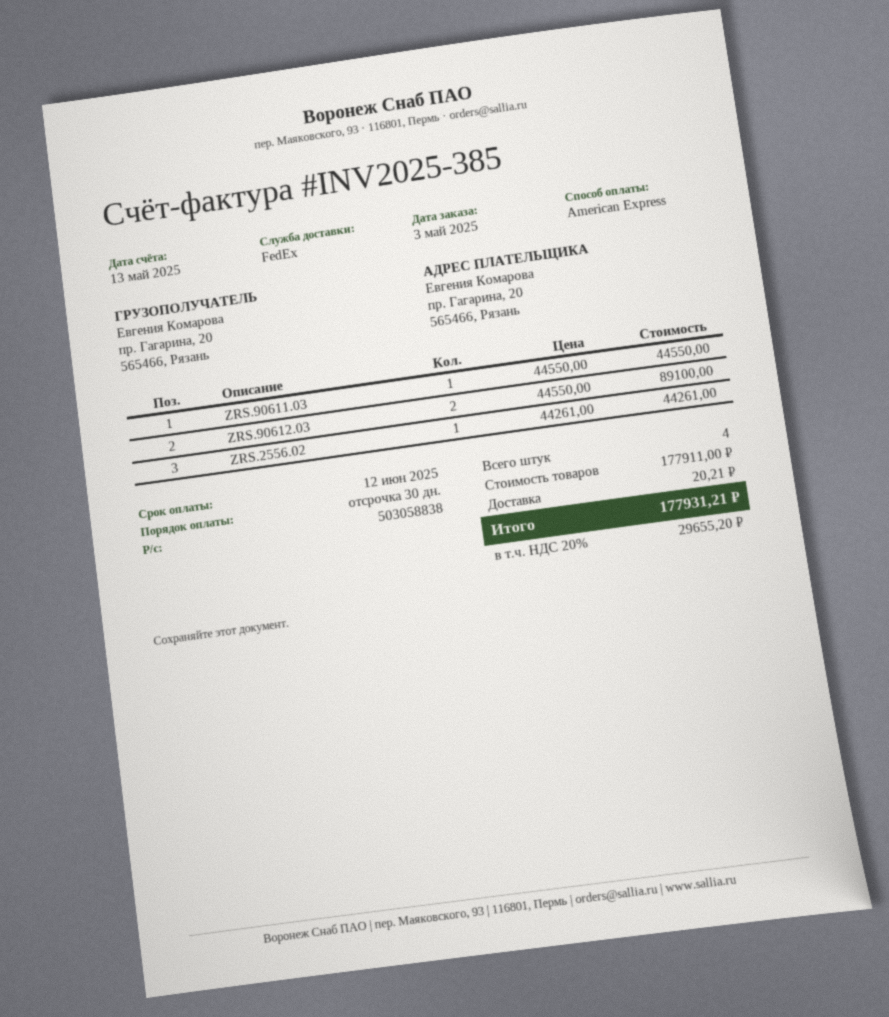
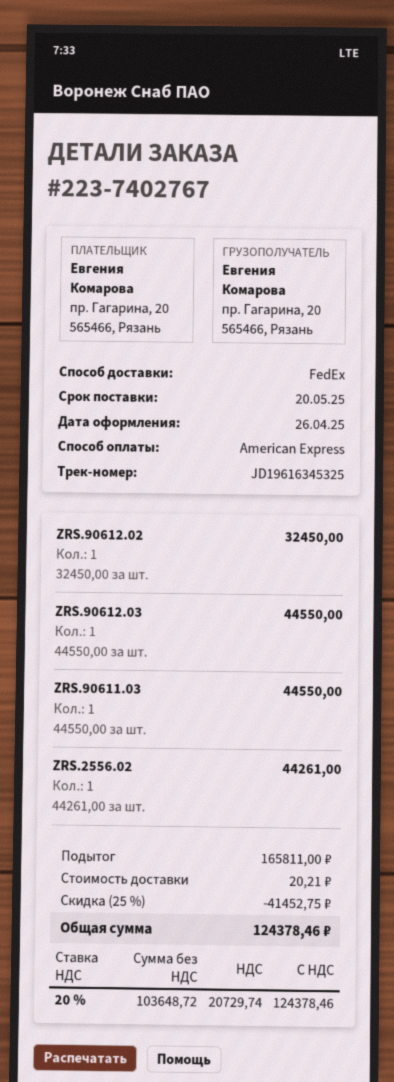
order date: 2025-05-03 -> 2025-04-26
ZRS.90612.03: 2 x 44550.00 = 89100.00 -> 1 x 44550.00 = 44550.00
ZRS.90612.02: none -> 1 x 32450.00 = 32450.00
subtotal: 177911.00 -> 165811.00
discount: none -> 25% = 41452.75
tax: 20% = 29655.20 -> 20% = 20729.74
total: 177931.21 -> 124378.46

